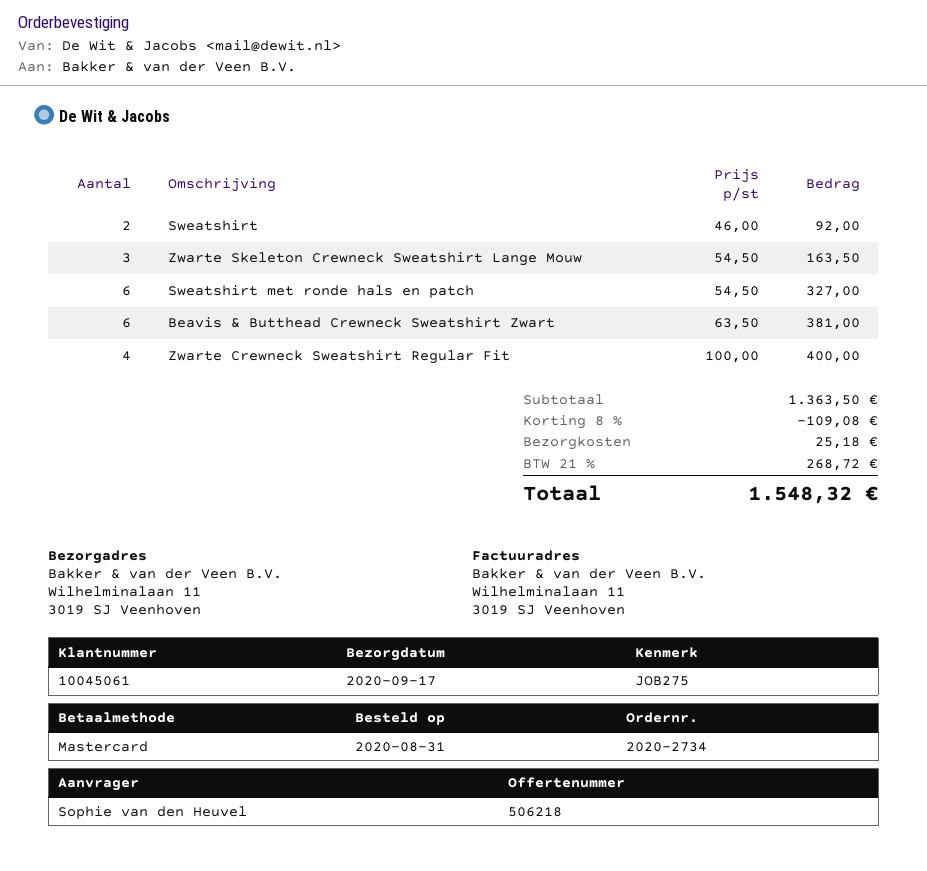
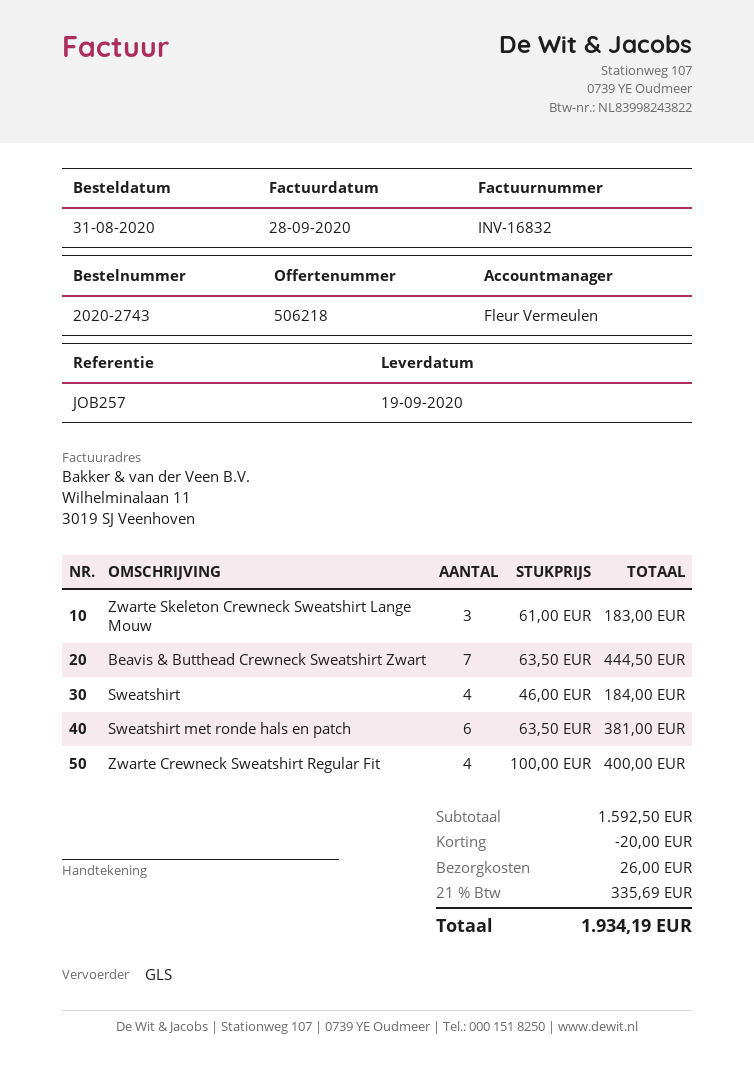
order number: 2020-2734 -> 2020-2743
delivery date: 2020-09-17 -> 2020-09-19
reference: JOB275 -> JOB257
Sweatshirt: 2 x 46.00 = 92.00 -> 4 x 46.00 = 184.00
Zwarte Skeleton Crewneck Sweatshirt Lange Mouw: 3 x 54.50 = 163.50 -> 3 x 61.00 = 183.00
Sweatshirt met ronde hals en patch: 6 x 54.50 = 327.00 -> 6 x 63.50 = 381.00
Beavis & Butthead Crewneck Sweatshirt Zwart: 6 x 63.50 = 381.00 -> 7 x 63.50 = 444.50
subtotal: 1363.50 -> 1592.50
discount: 109.08 -> 20.00
shipping: 25.18 -> 26.00
tax: 21% = 268.72 -> 21% = 335.69
total: 1548.32 -> 1934.19

